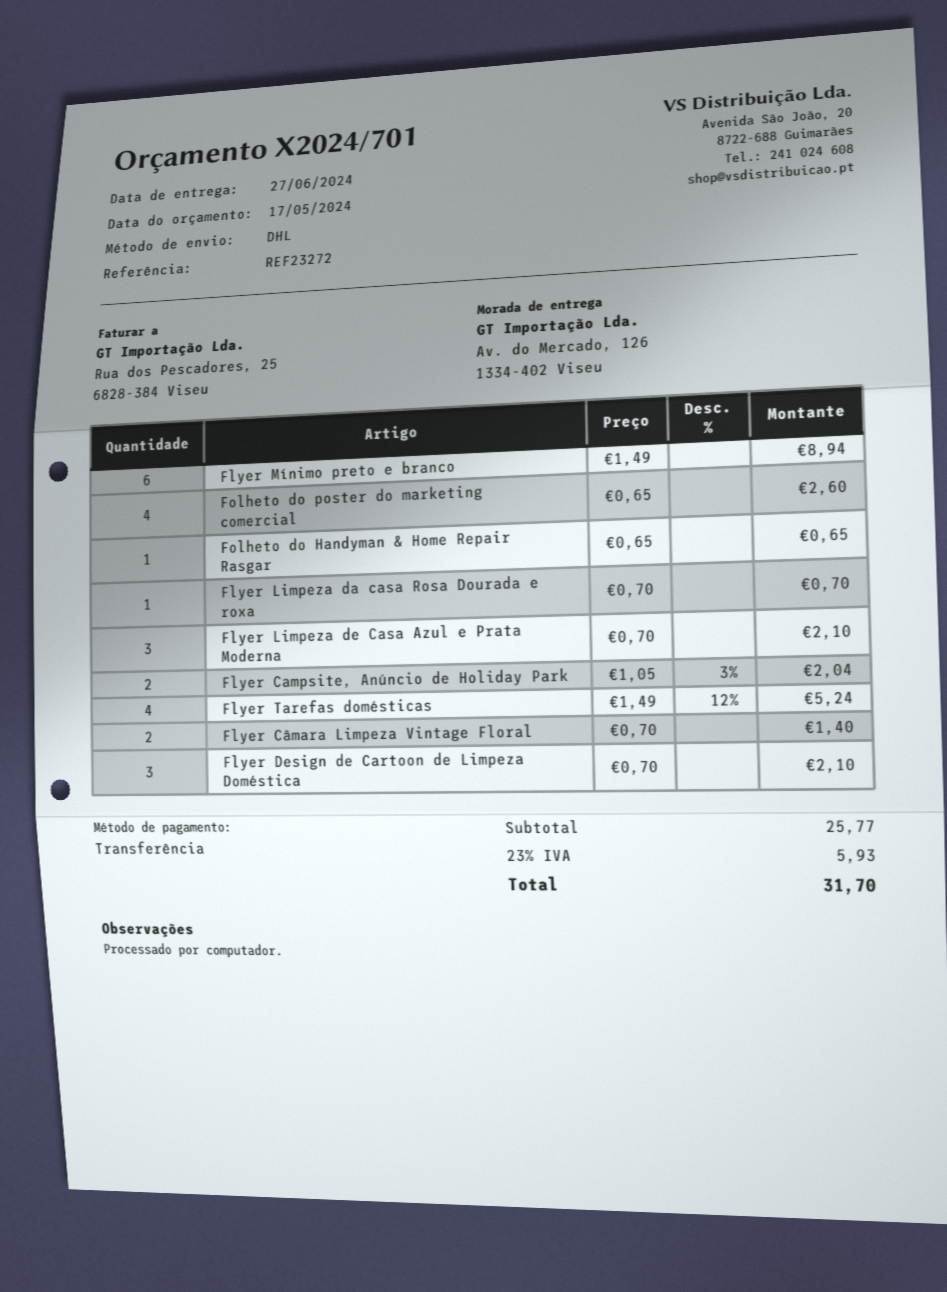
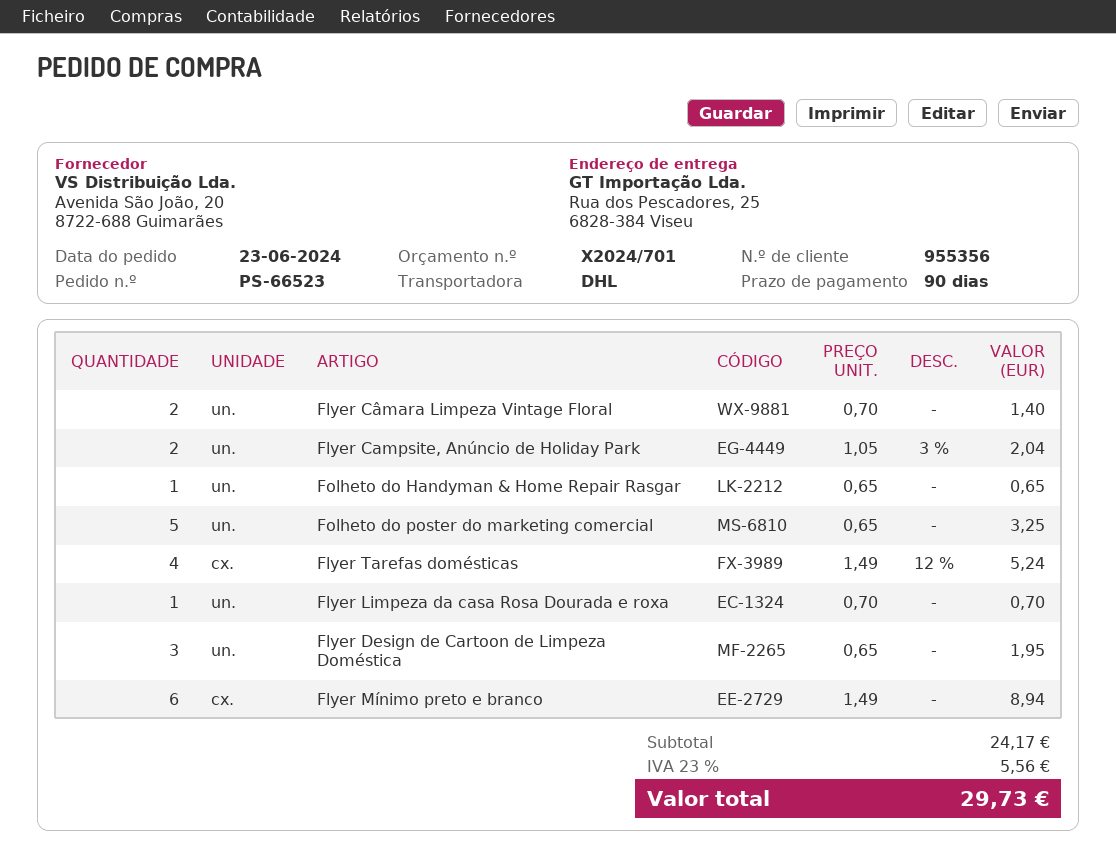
ship to: Av. do Mercado, 126, 1334-402 Viseu -> Rua dos Pescadores, 25, 6828-384 Viseu
Folheto do poster do marketing comercial: 4 x 0.65 = 2.60 -> 5 x 0.65 = 3.25
Flyer Limpeza de Casa Azul e Prata Moderna: 3 x 0.70 = 2.10 -> none
Flyer Design de Cartoon de Limpeza Doméstica: 3 x 0.70 = 2.10 -> 3 x 0.65 = 1.95
subtotal: 25.77 -> 24.17
tax: 23% = 5.93 -> 23% = 5.56
total: 31.70 -> 29.73

